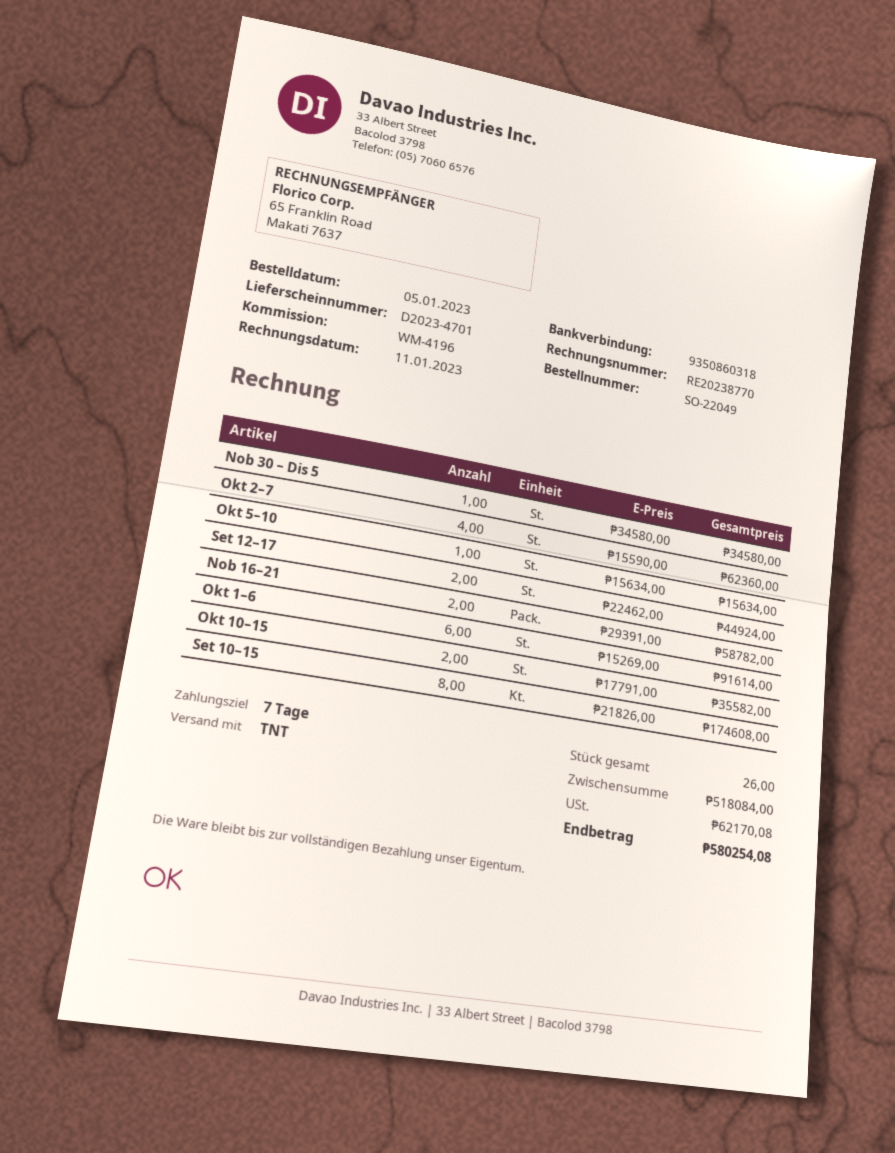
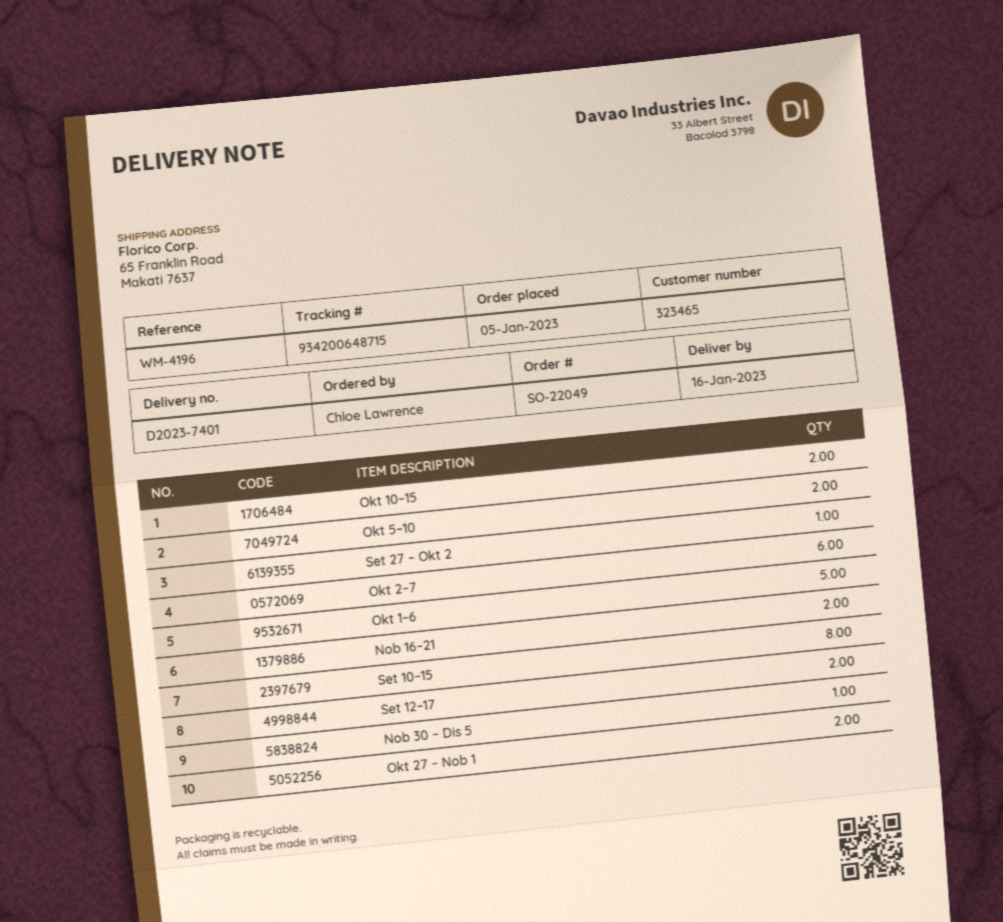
delivery note number: D2023-4701 -> D2023-7401
Okt 2–7: 4 -> 6
Okt 5–10: 1 -> 2
Okt 1–6: 6 -> 5
Set 27 – Okt 2: none -> 1
Okt 27 – Nob 1: none -> 2

